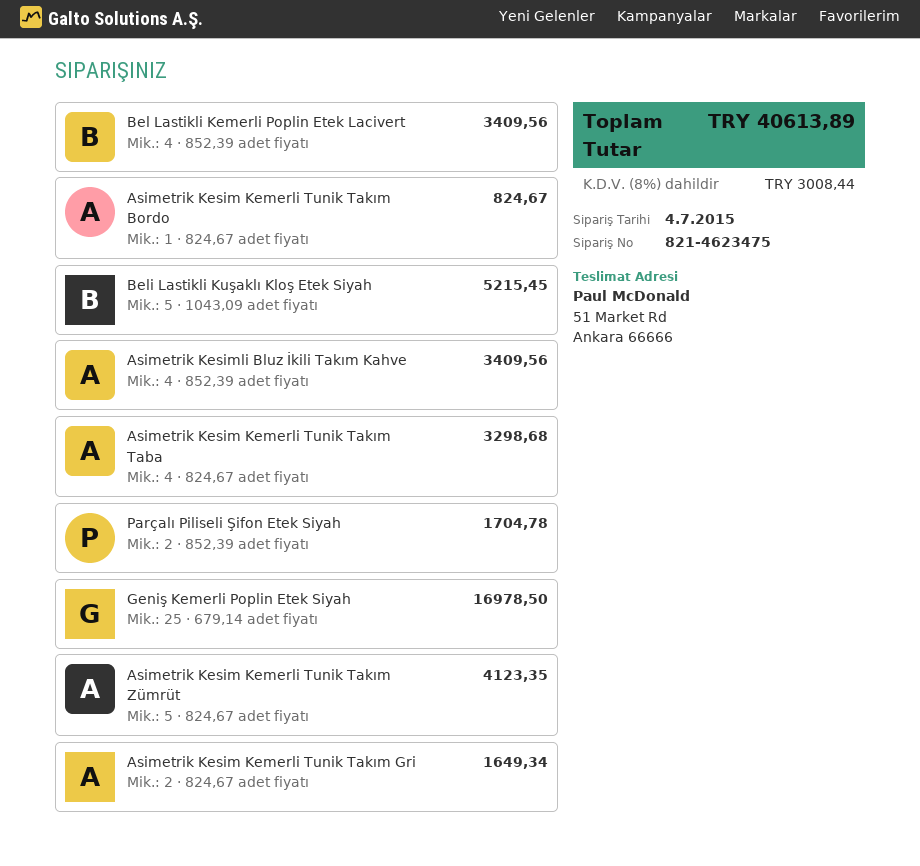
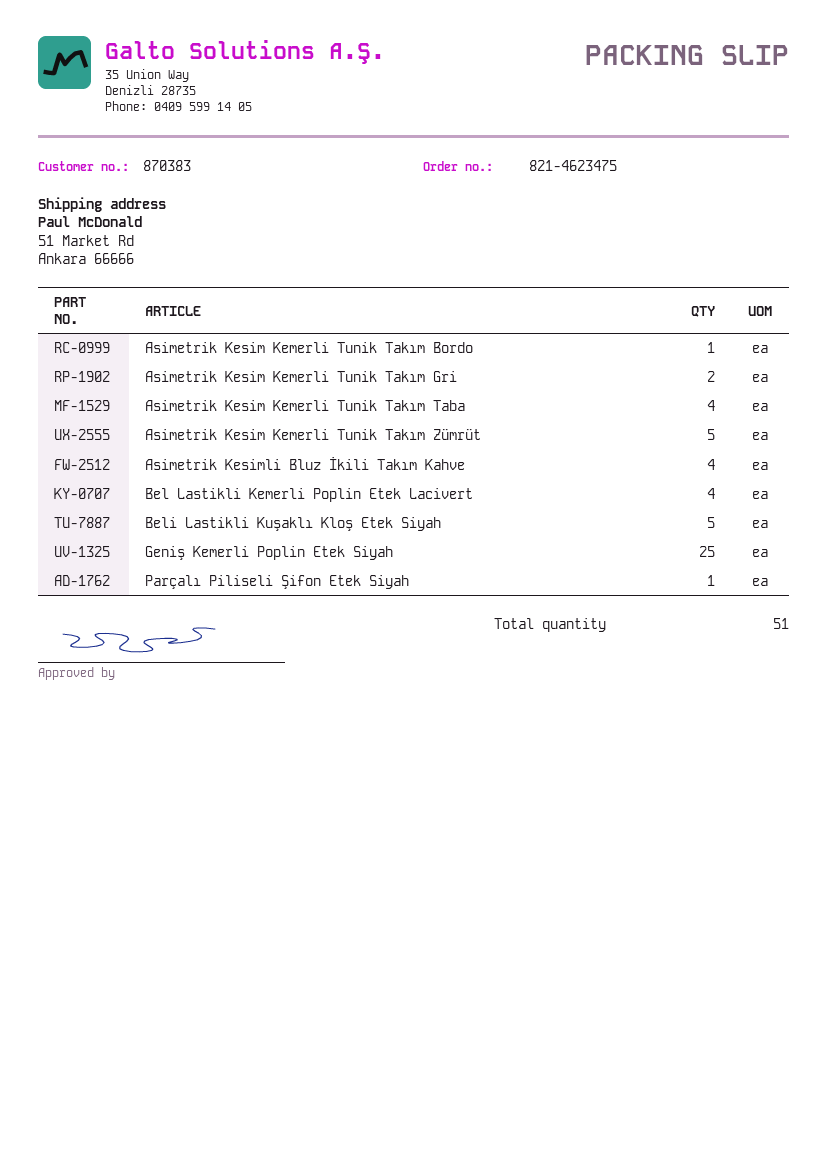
Parçalı Piliseli Şifon Etek Siyah: 2 -> 1

